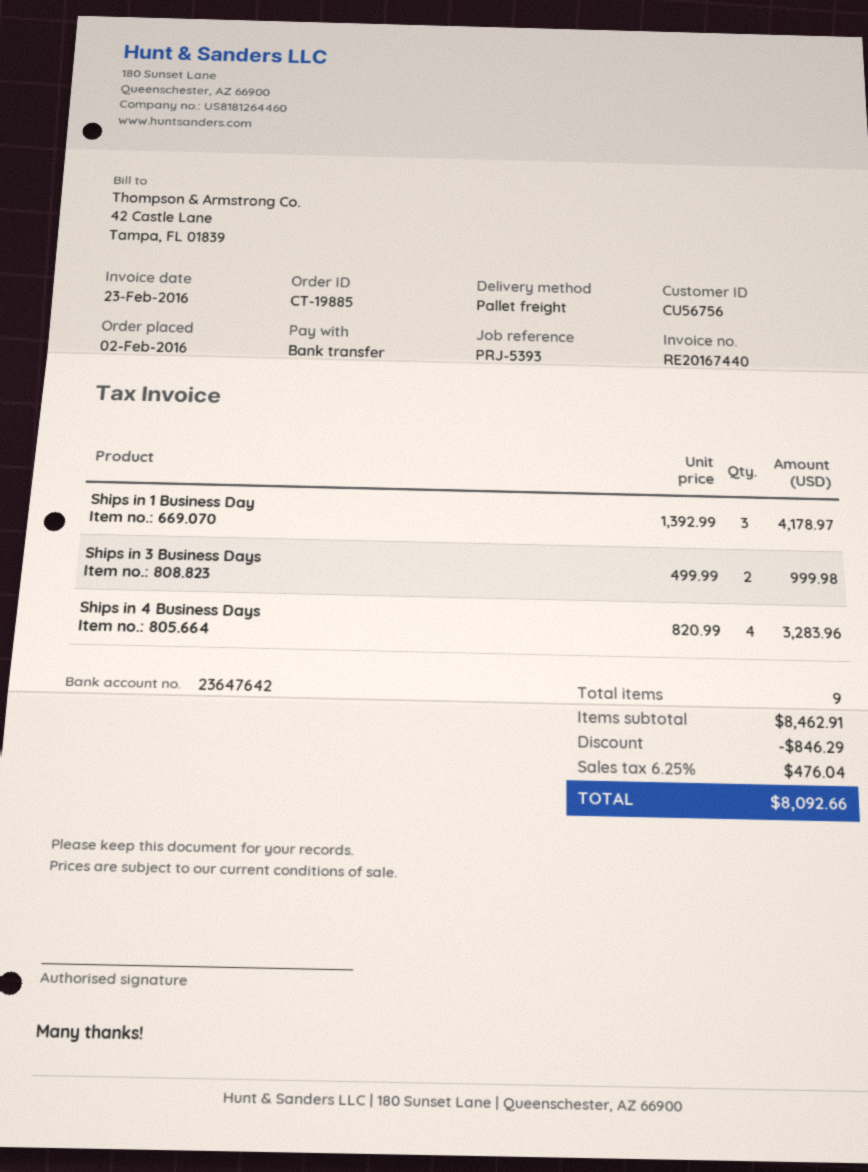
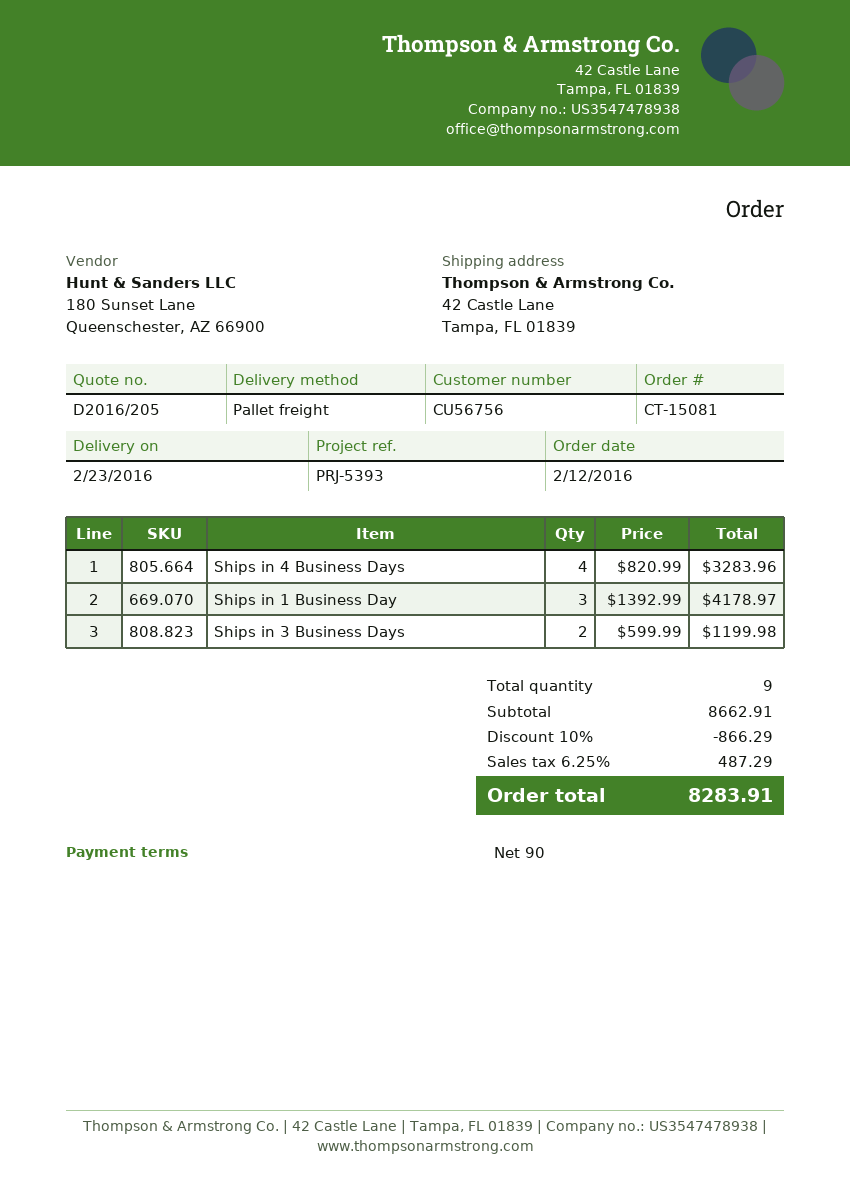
order number: CT-19885 -> CT-15081
order date: 2016-02-02 -> 2016-02-12
Ships in 3 Business Days: 2 x 499.99 = 999.98 -> 2 x 599.99 = 1199.98
subtotal: 8462.91 -> 8662.91
discount: 846.29 -> 866.29
tax: 6.25% = 476.04 -> 6.25% = 487.29
total: 8092.66 -> 8283.91

